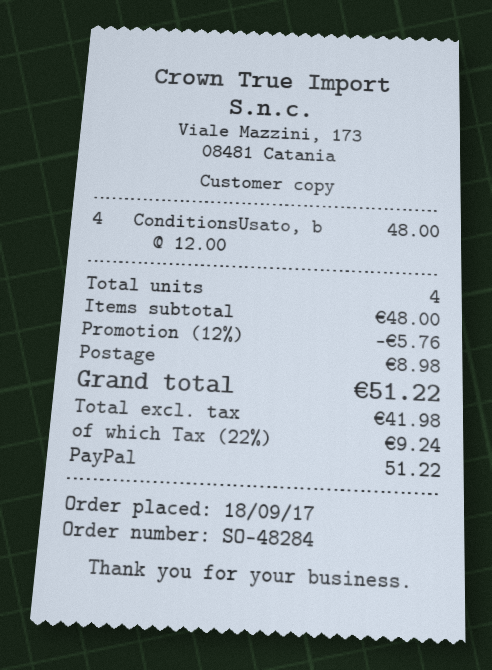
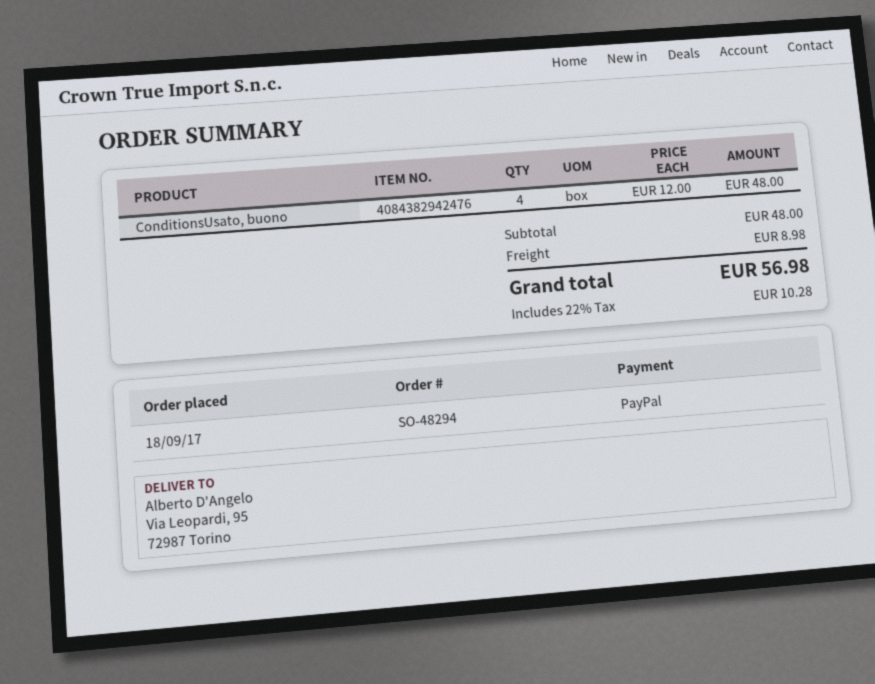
order number: SO-48284 -> SO-48294
discount: 12% = 5.76 -> none
tax: 22% = 9.24 -> 22% = 10.28
total: 51.22 -> 56.98

